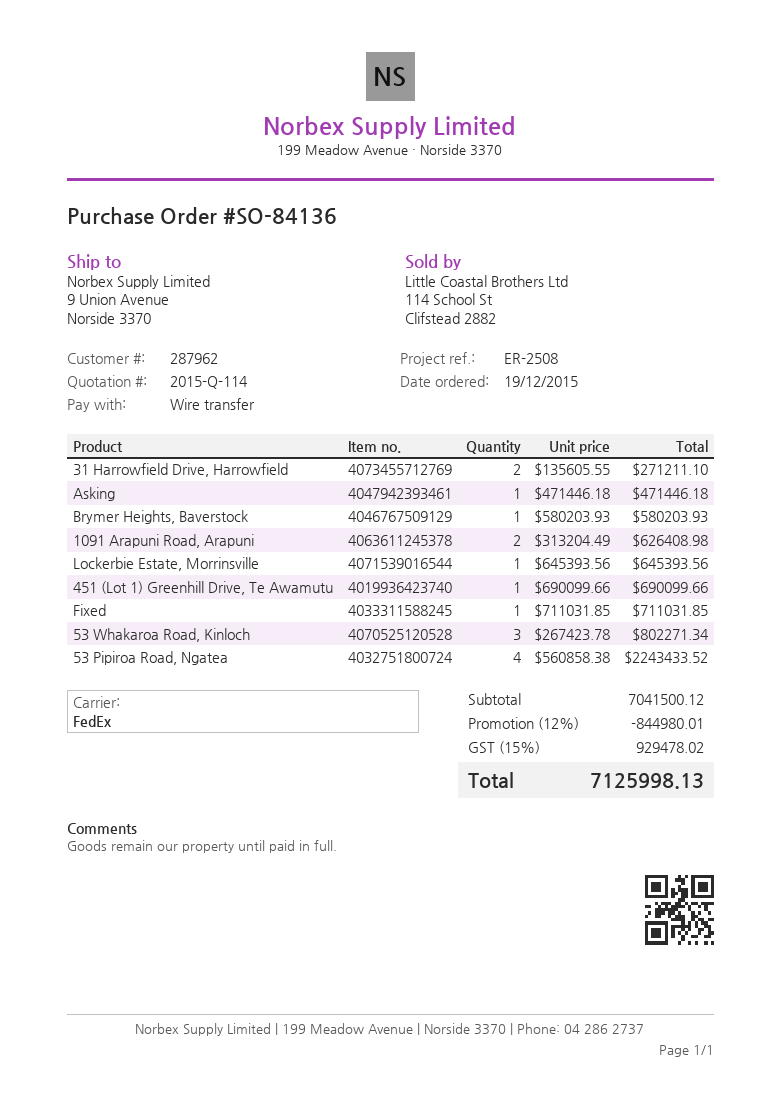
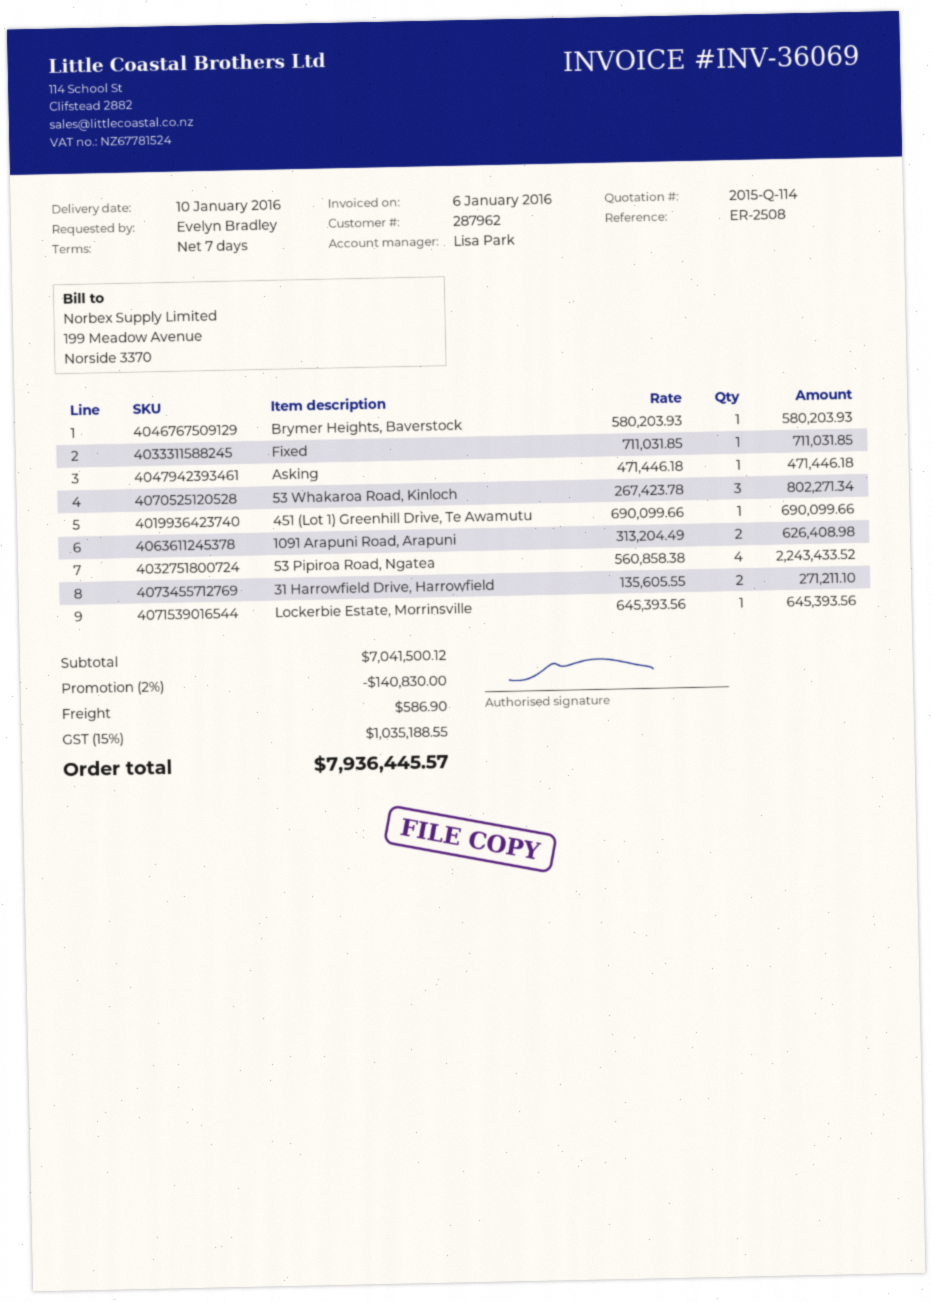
discount: 12% = 844980.01 -> 2% = 140830.00
shipping: none -> 586.90
tax: 15% = 929478.02 -> 15% = 1035188.55
total: 7125998.13 -> 7936445.57

